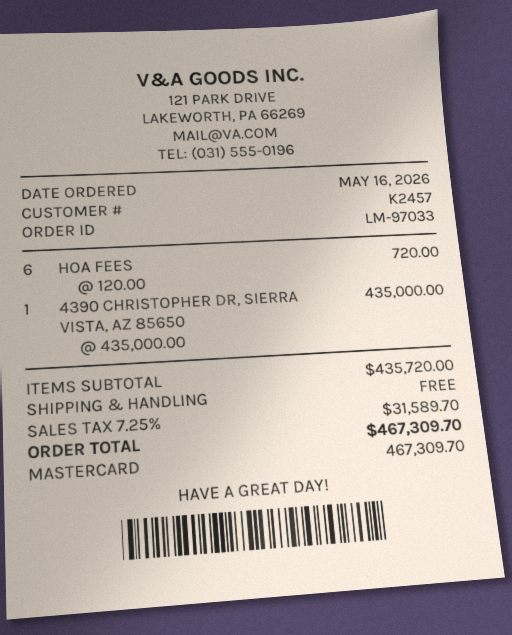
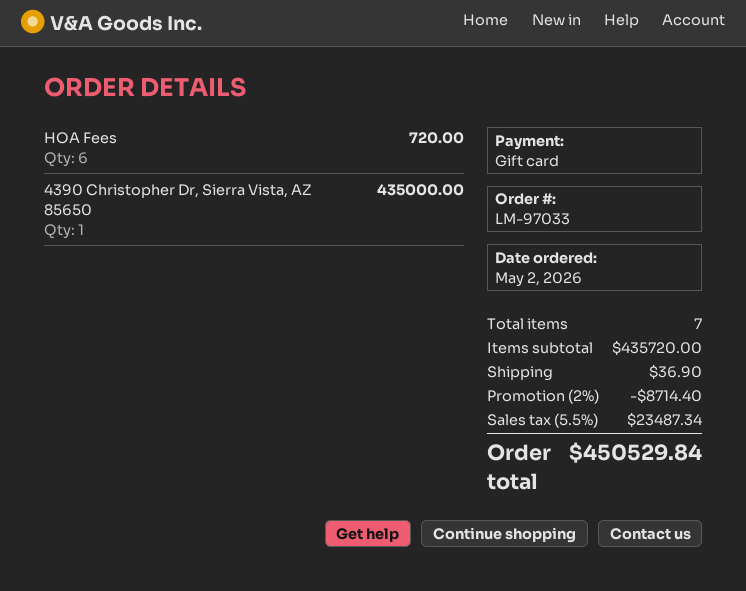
order date: 2026-05-16 -> 2026-05-02
payment method: Mastercard -> gift card
discount: none -> 2% = 8714.40
shipping: 0.00 -> 36.90
tax: 7.25% = 31589.70 -> 5.5% = 23487.34
total: 467309.70 -> 450529.84

